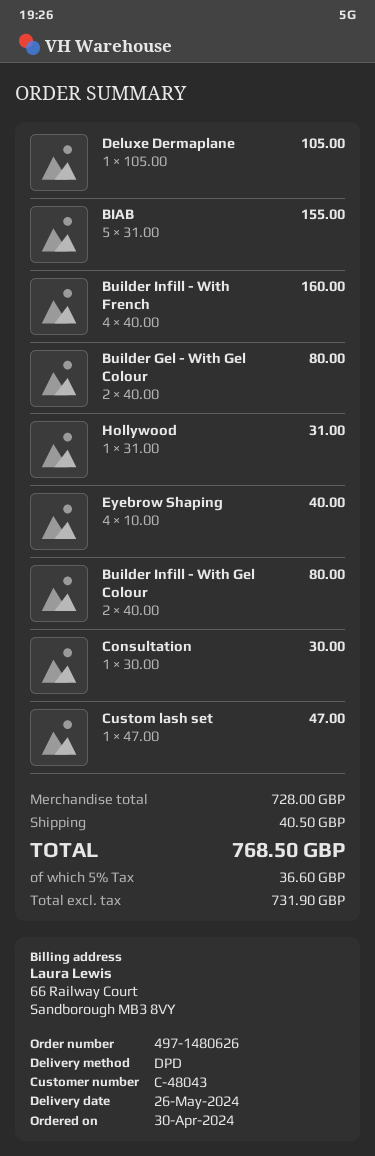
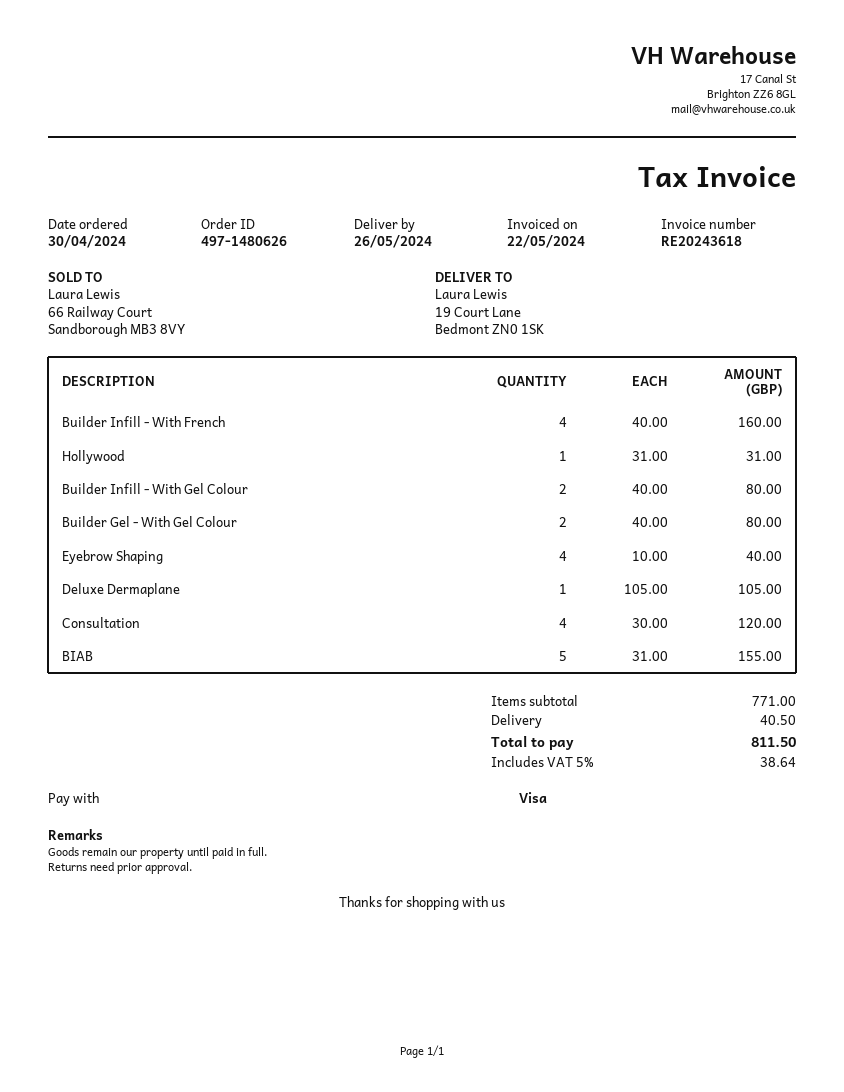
Consultation: 1 x 30.00 = 30.00 -> 4 x 30.00 = 120.00
Custom lash set: 1 x 47.00 = 47.00 -> none
subtotal: 728.00 -> 771.00
tax: 5% = 36.60 -> 5% = 38.64
total: 768.50 -> 811.50

